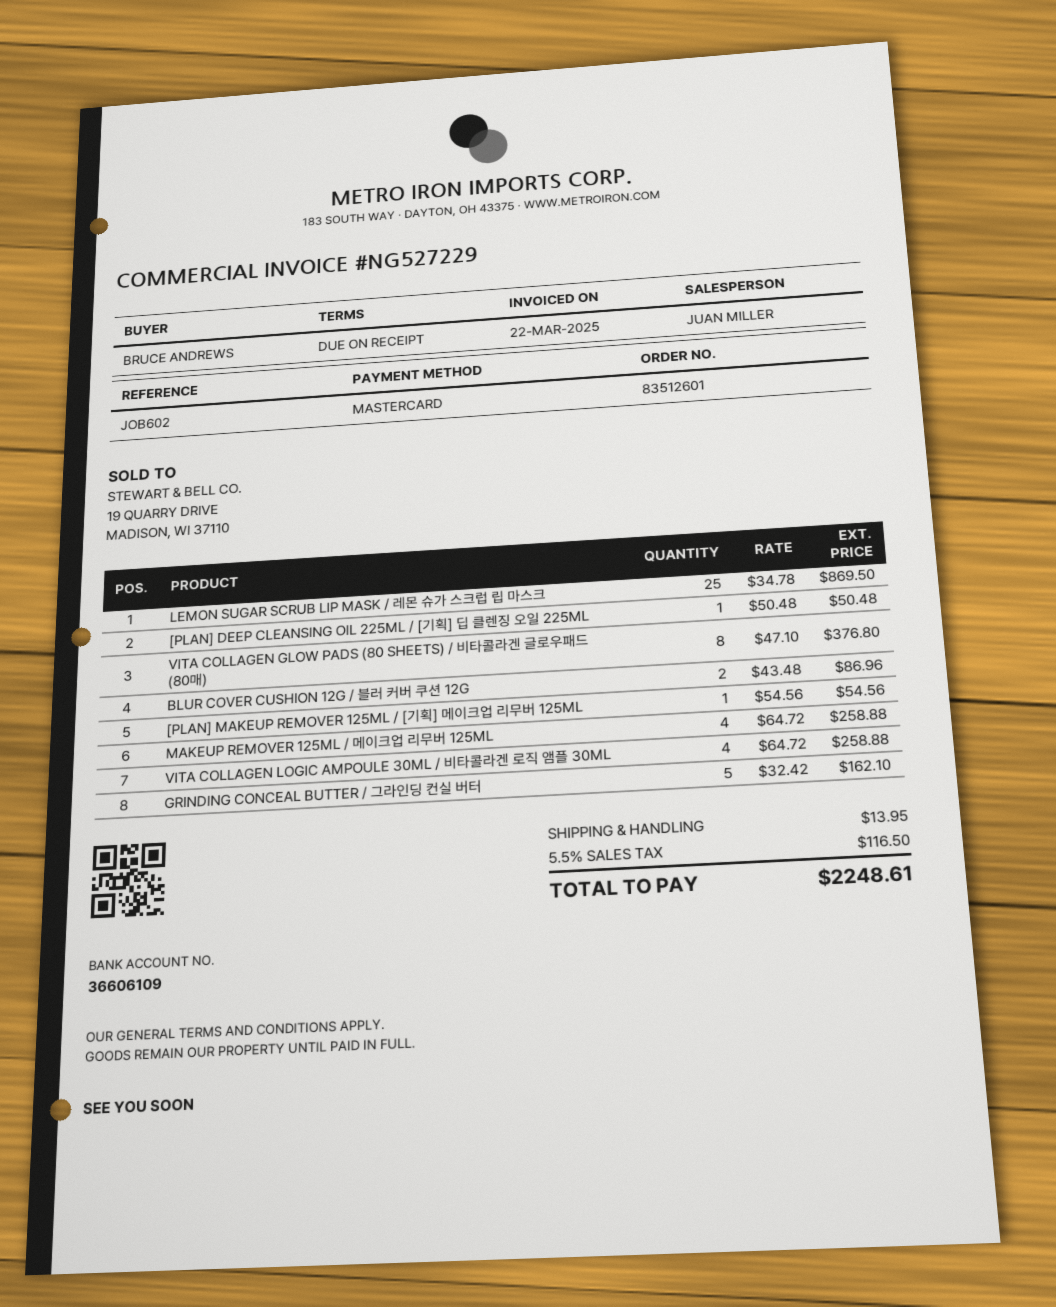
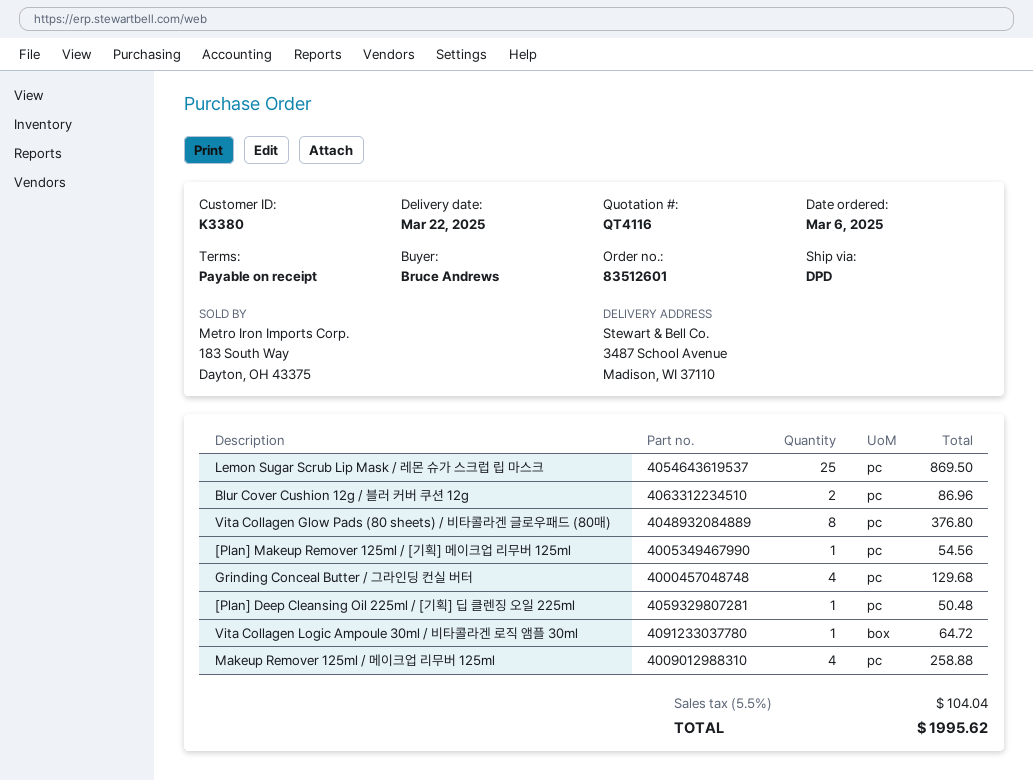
VITA COLLAGEN LOGIC AMPOULE 30ML / 비타콜라겐 로직 앰플 30ML: 4 for 258.88 -> 1 for 64.72
GRINDING CONCEAL BUTTER / 그라인딩 컨실 버터: 5 for 162.10 -> 4 for 129.68
shipping: 13.95 -> none
tax: 5.5% = 116.50 -> 5.5% = 104.04
total: 2248.61 -> 1995.62

